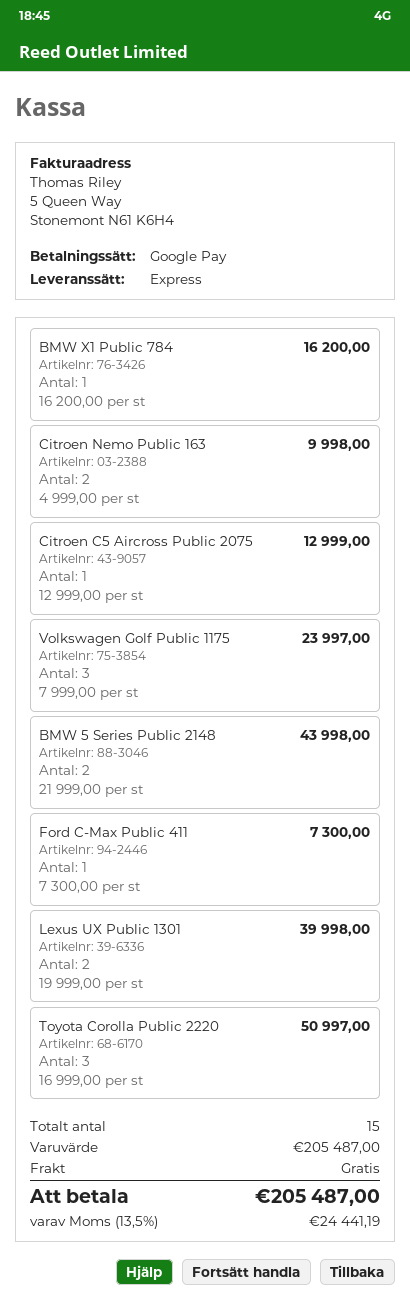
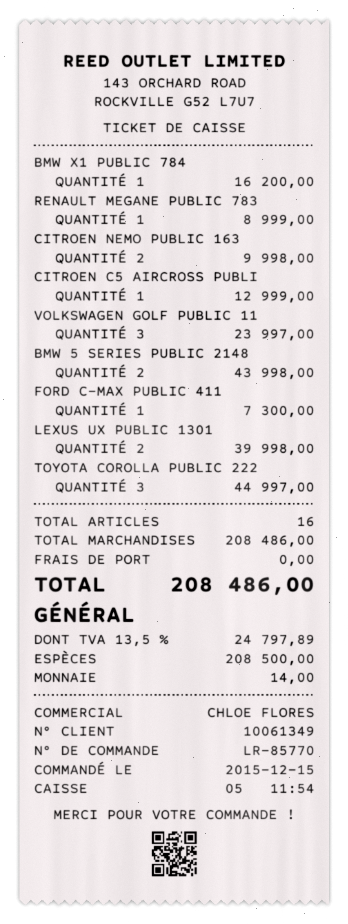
payment method: Google Pay -> cash
Toyota Corolla Public 2220: 3 for 50997.00 -> 3 for 44997.00
RENAULT MEGANE PUBLIC 783: none -> 1 for 8999.00
total quantity: 15 -> 16
subtotal: 205487.00 -> 208486.00
tax: 13.5% = 24441.19 -> 13.5% = 24797.89
total: 205487.00 -> 208486.00

